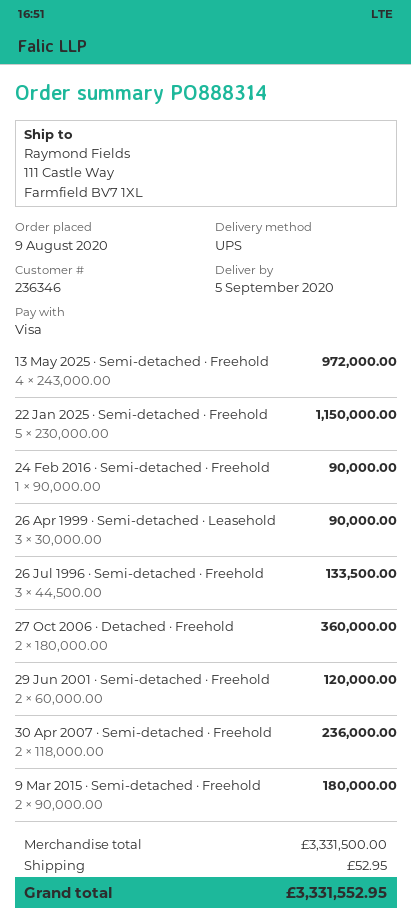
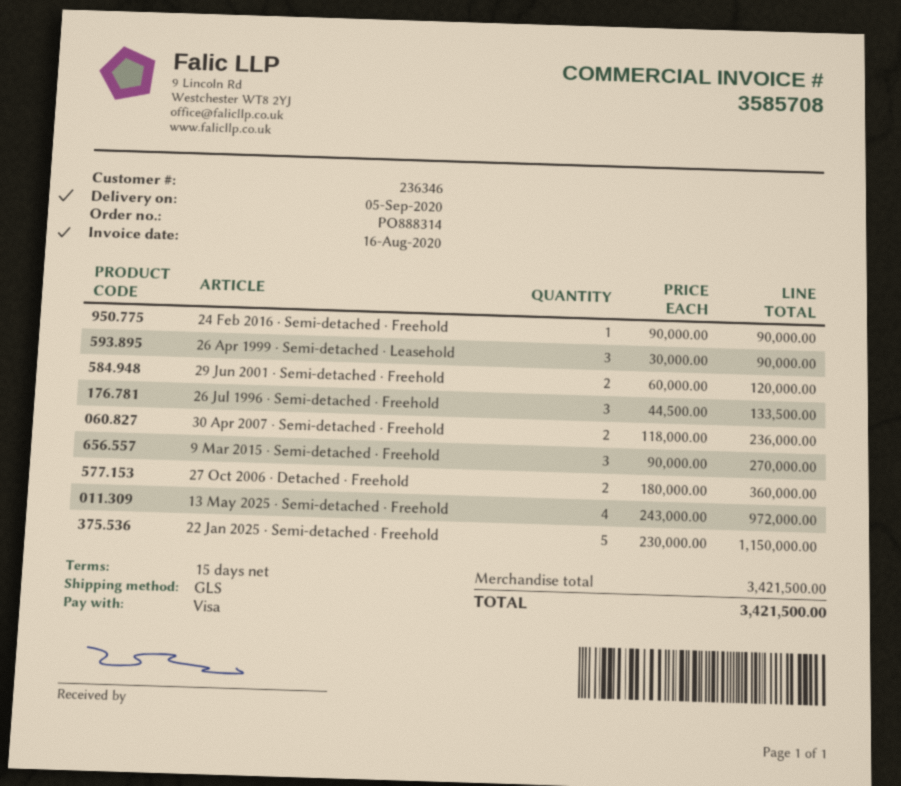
shipping method: UPS -> GLS
9 Mar 2015 · Semi-detached · Freehold: 2 x 90000.00 = 180000.00 -> 3 x 90000.00 = 270000.00
subtotal: 3331500.00 -> 3421500.00
shipping: 52.95 -> none
total: 3331552.95 -> 3421500.00

